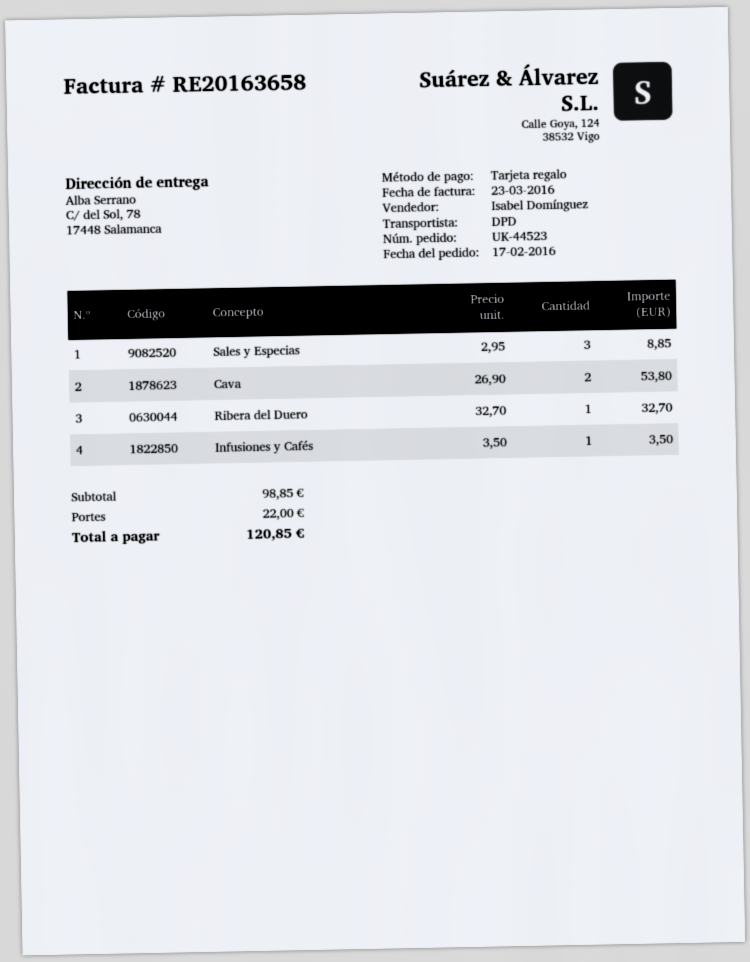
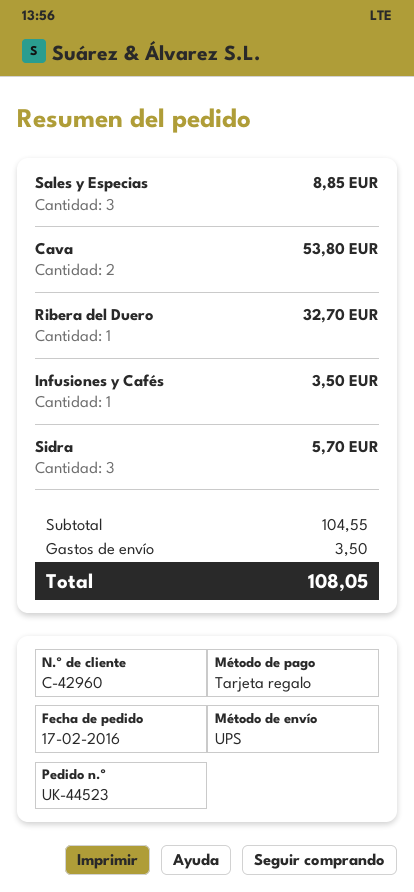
shipping method: DPD -> UPS
Sidra: none -> 3 for 5.70
subtotal: 98.85 -> 104.55
shipping: 22.00 -> 3.50
total: 120.85 -> 108.05

